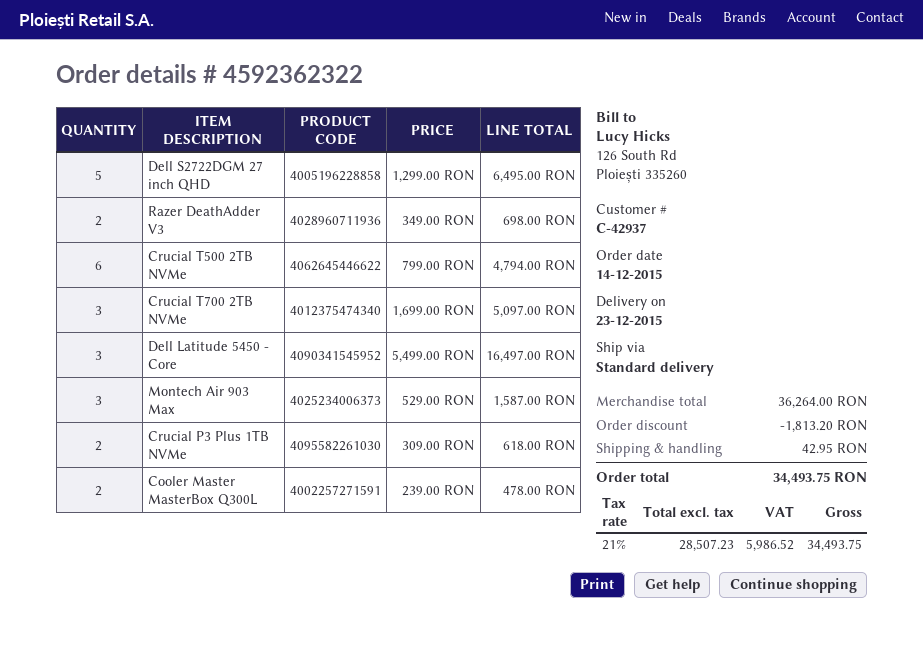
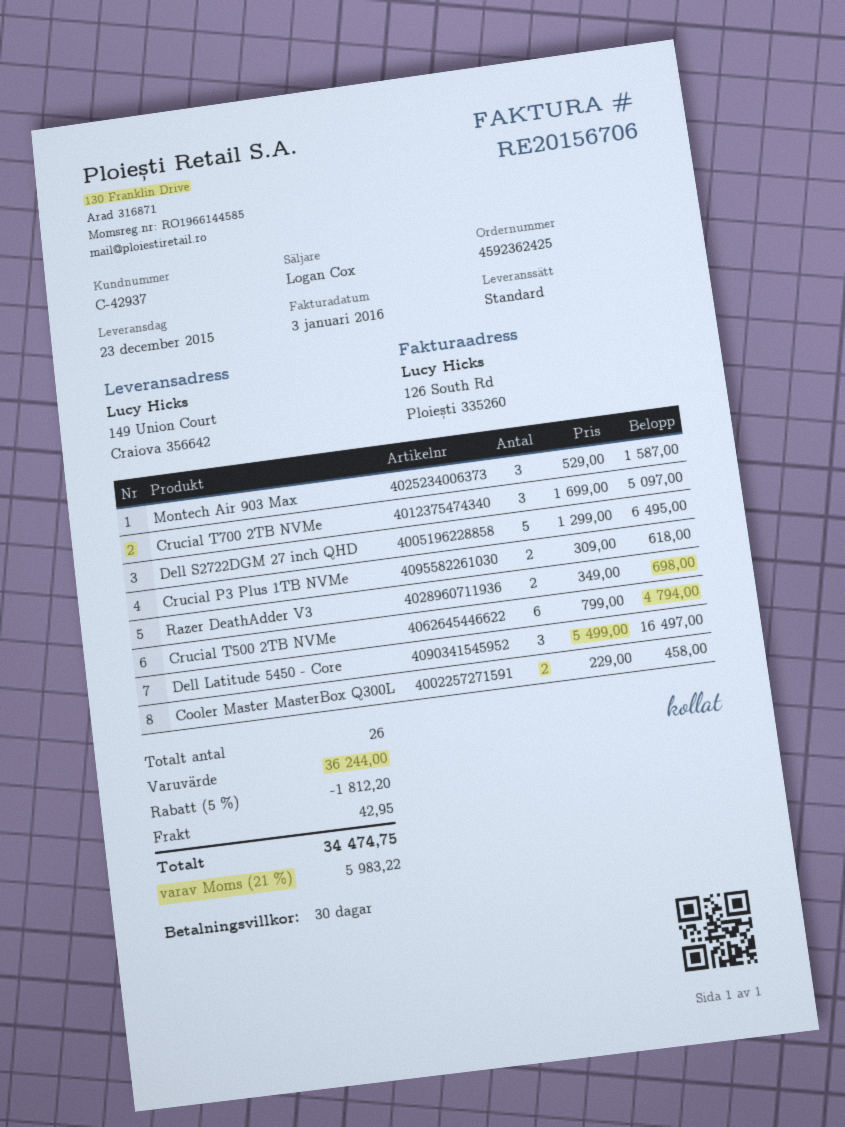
order number: 4592362322 -> 4592362425
Cooler Master MasterBox Q300L: 2 x 239.00 = 478.00 -> 2 x 229.00 = 458.00
subtotal: 36264.00 -> 36244.00
discount: 1813.20 -> 1812.20
tax: 21% = 5986.52 -> 21% = 5983.22
total: 34493.75 -> 34474.75

